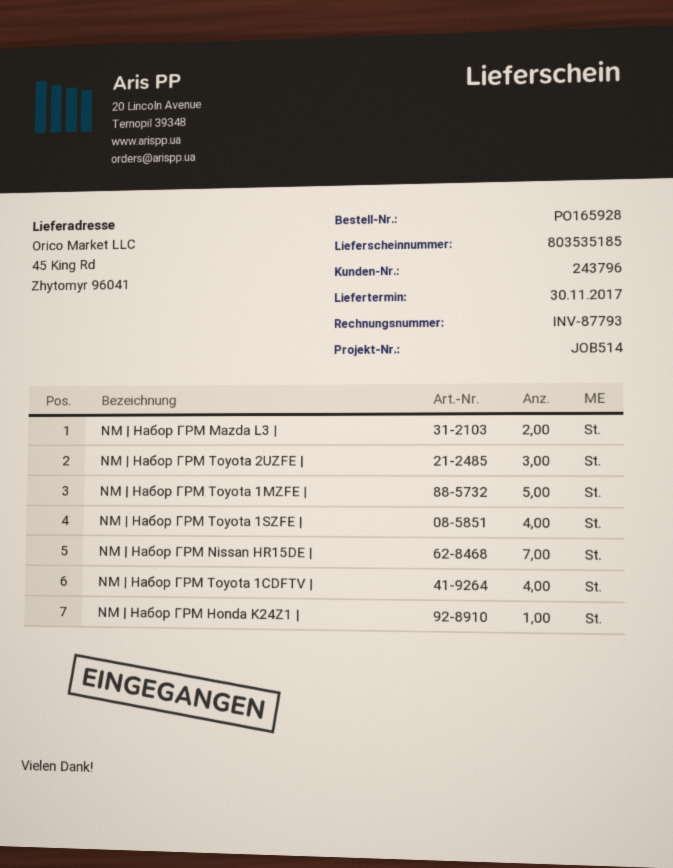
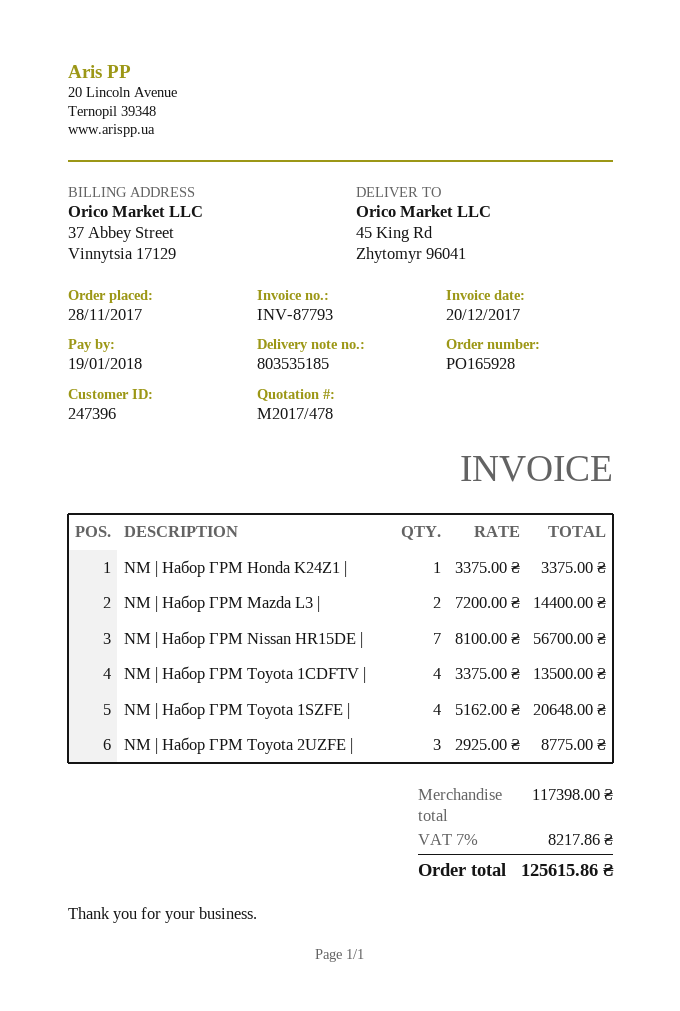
customer number: 243796 -> 247396
NM | Набор ГРМ Toyota 1MZFE |: 5 -> none

